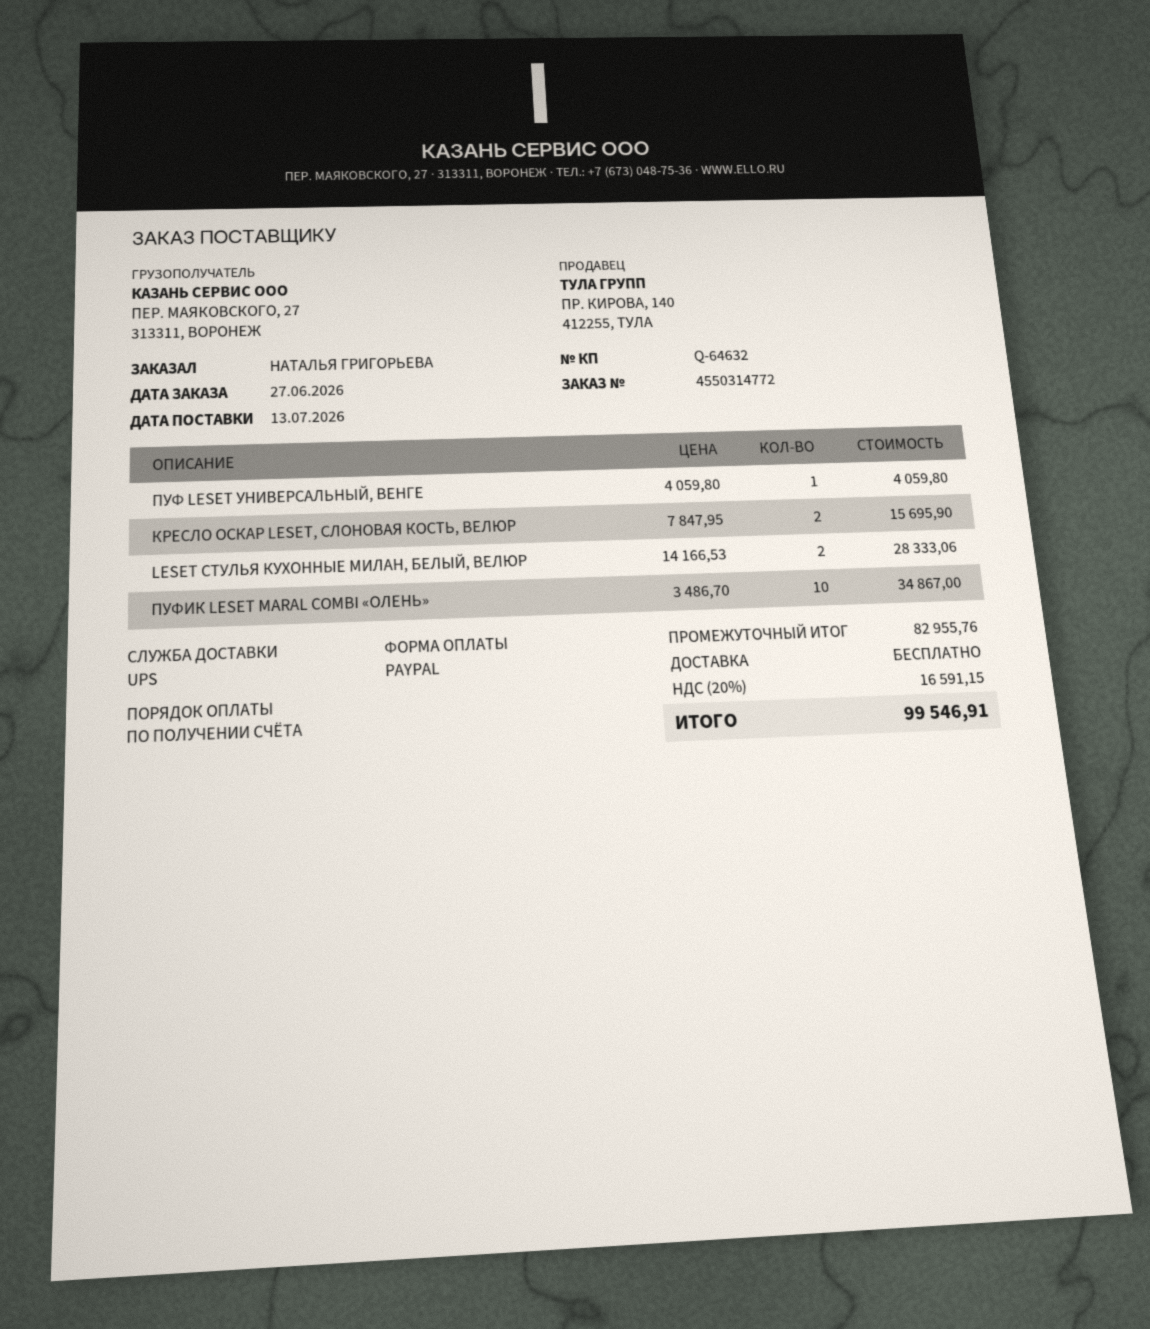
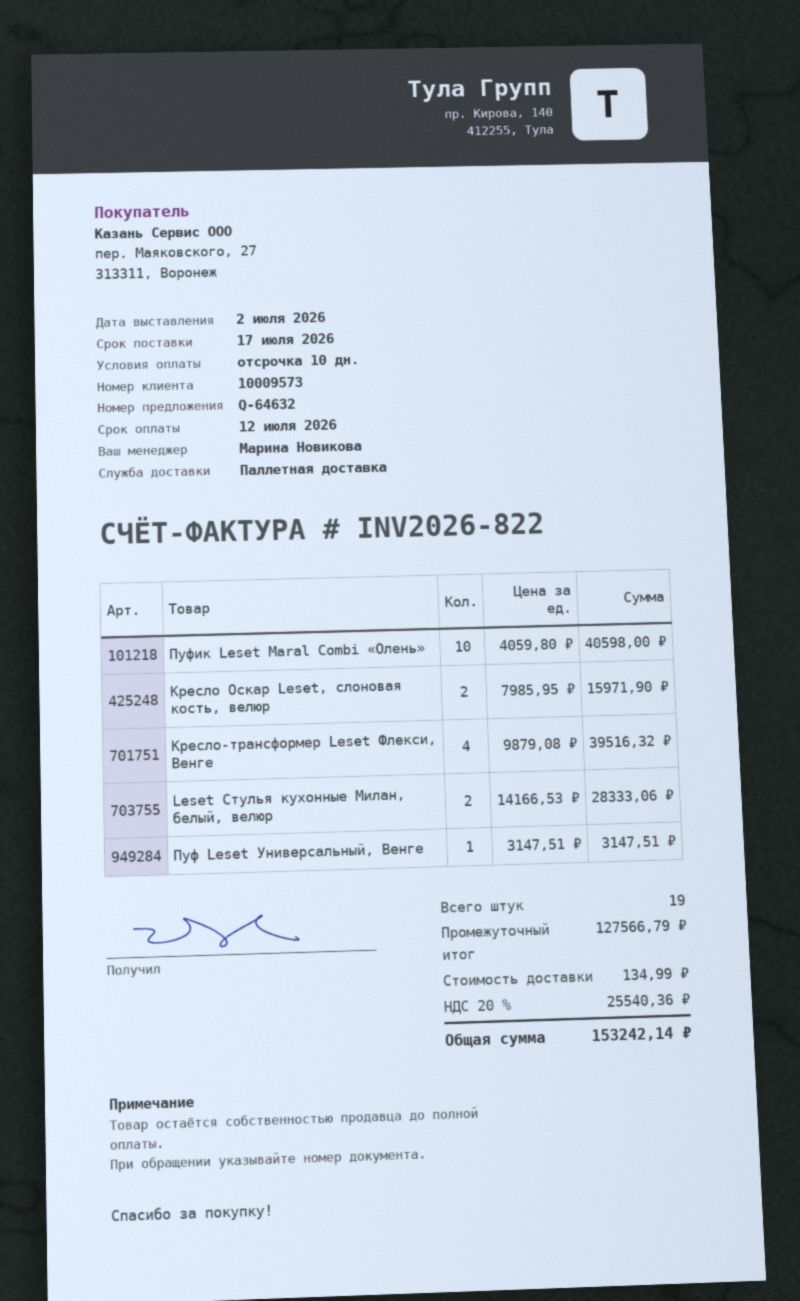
delivery date: 2026-07-13 -> 2026-07-17
payment terms: on receipt -> 10 days
shipping method: UPS -> pallet freight
ПУФ LESET УНИВЕРСАЛЬНЫЙ, ВЕНГЕ: 1 x 4059.80 = 4059.80 -> 1 x 3147.51 = 3147.51
КРЕСЛО ОСКАР LESET, СЛОНОВАЯ КОСТЬ, ВЕЛЮР: 2 x 7847.95 = 15695.90 -> 2 x 7985.95 = 15971.90
ПУФИК LESET MARAL COMBI «ОЛЕНЬ»: 10 x 3486.70 = 34867.00 -> 10 x 4059.80 = 40598.00
Кресло-трансформер Leset Флекси, Венге: none -> 4 x 9879.08 = 39516.32
subtotal: 82955.76 -> 127566.79
shipping: 0.00 -> 134.99
tax: 20% = 16591.15 -> 20% = 25540.36
total: 99546.91 -> 153242.14

